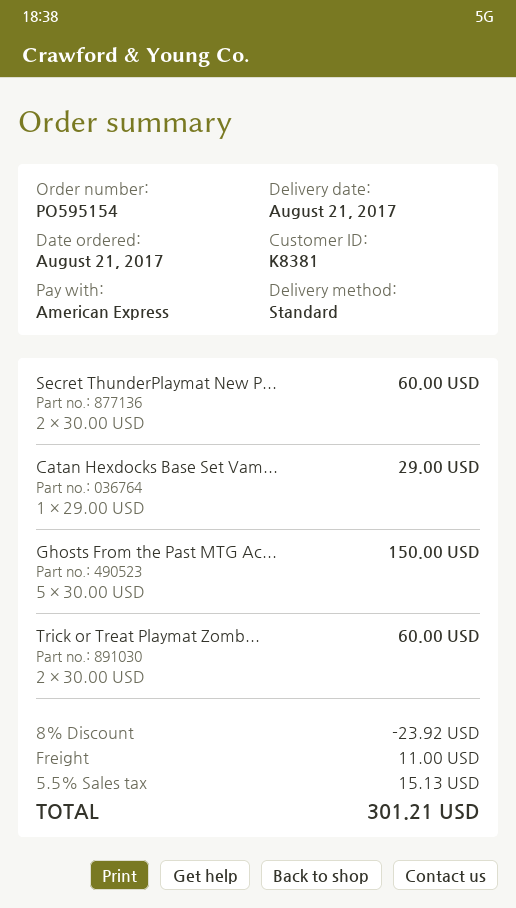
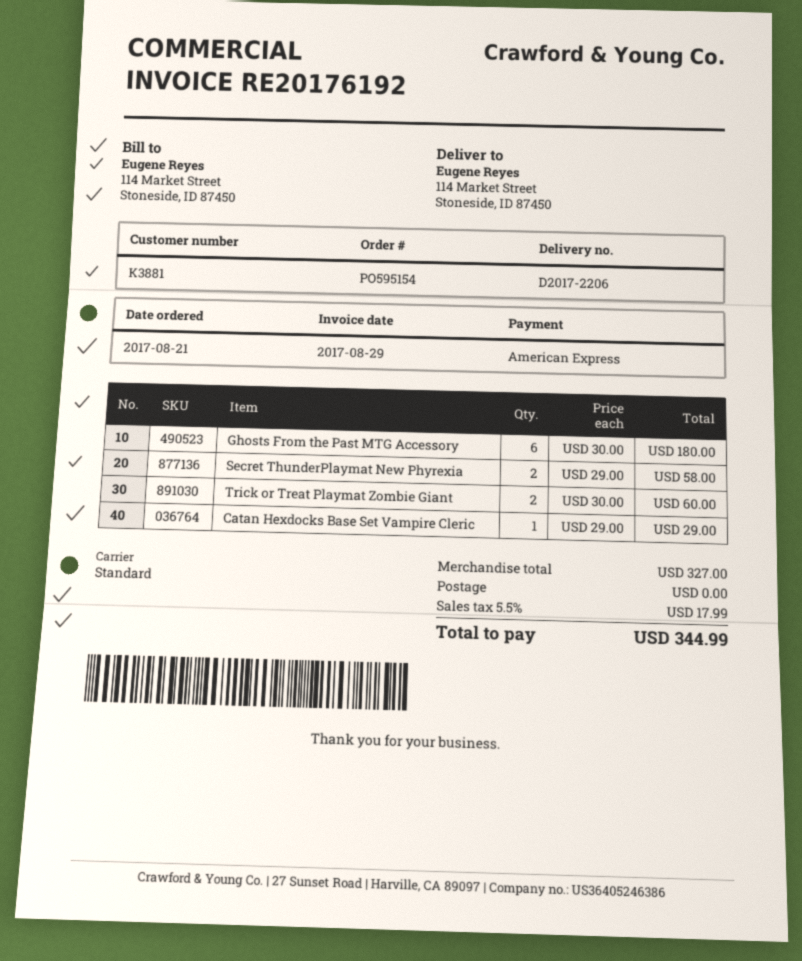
customer number: K8381 -> K3881
Secret ThunderPlaymat New P...: 2 x 30.00 = 60.00 -> 2 x 29.00 = 58.00
Ghosts From the Past MTG Ac...: 5 x 30.00 = 150.00 -> 6 x 30.00 = 180.00
discount: 8% = 23.92 -> none
shipping: 11.00 -> 0.00
tax: 5.5% = 15.13 -> 5.5% = 17.99
total: 301.21 -> 344.99

